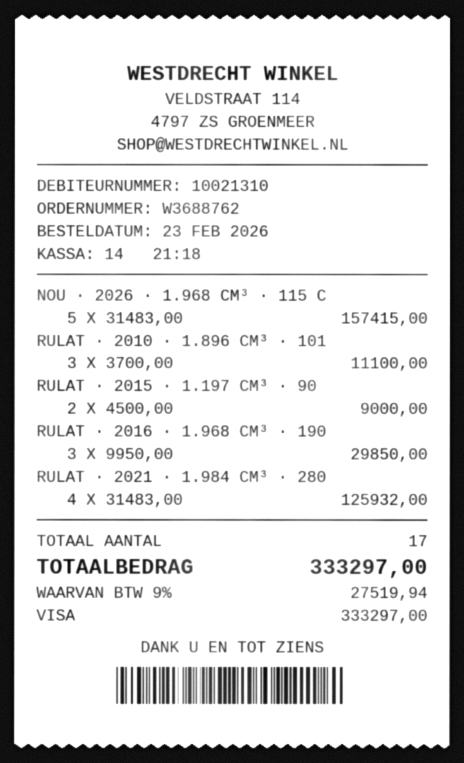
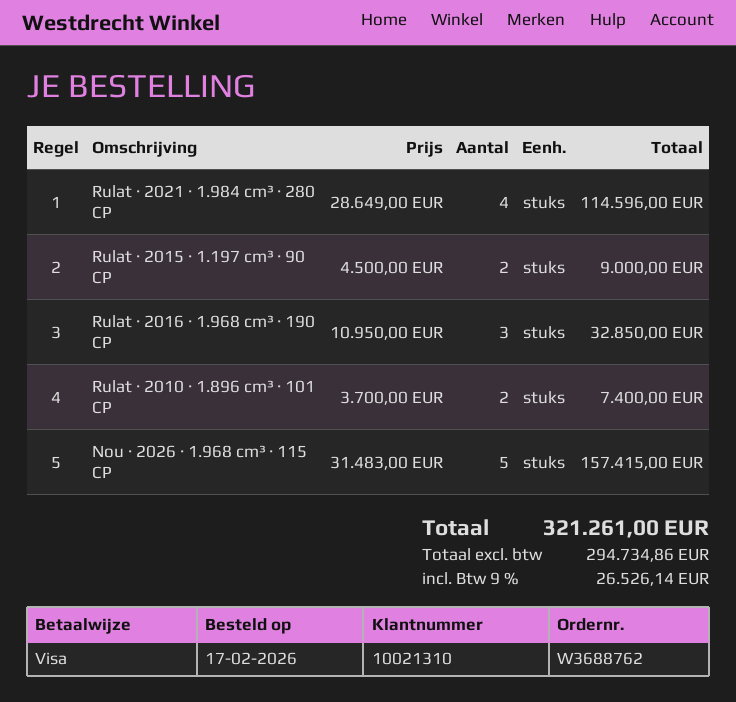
order date: 2026-02-23 -> 2026-02-17
RULAT · 2010 · 1.896 CM³ · 101: 3 x 3700.00 = 11100.00 -> 2 x 3700.00 = 7400.00
RULAT · 2016 · 1.968 CM³ · 190: 3 x 9950.00 = 29850.00 -> 3 x 10950.00 = 32850.00
RULAT · 2021 · 1.984 CM³ · 280: 4 x 31483.00 = 125932.00 -> 4 x 28649.00 = 114596.00
tax: 9% = 27519.94 -> 9% = 26526.14
total: 333297.00 -> 321261.00

